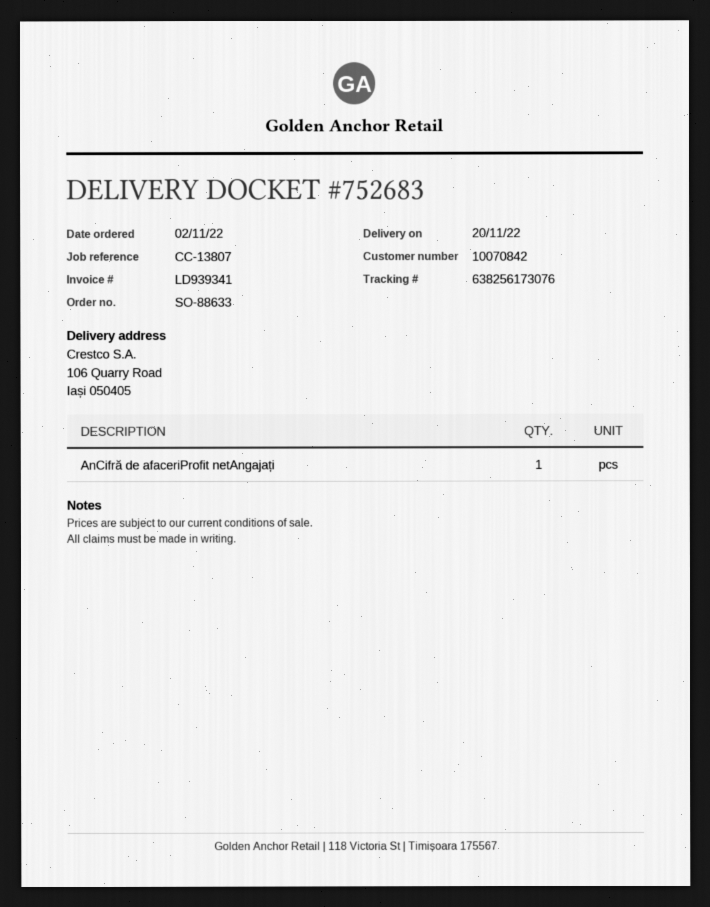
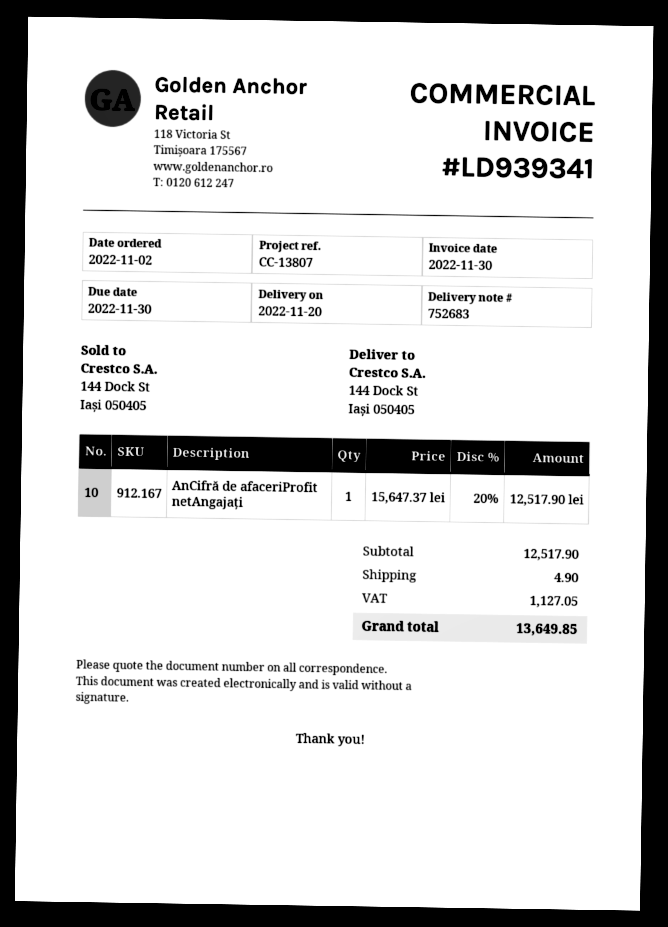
ship to: 106 Quarry Road, Iași 050405 -> 144 Dock St, Iași 050405

